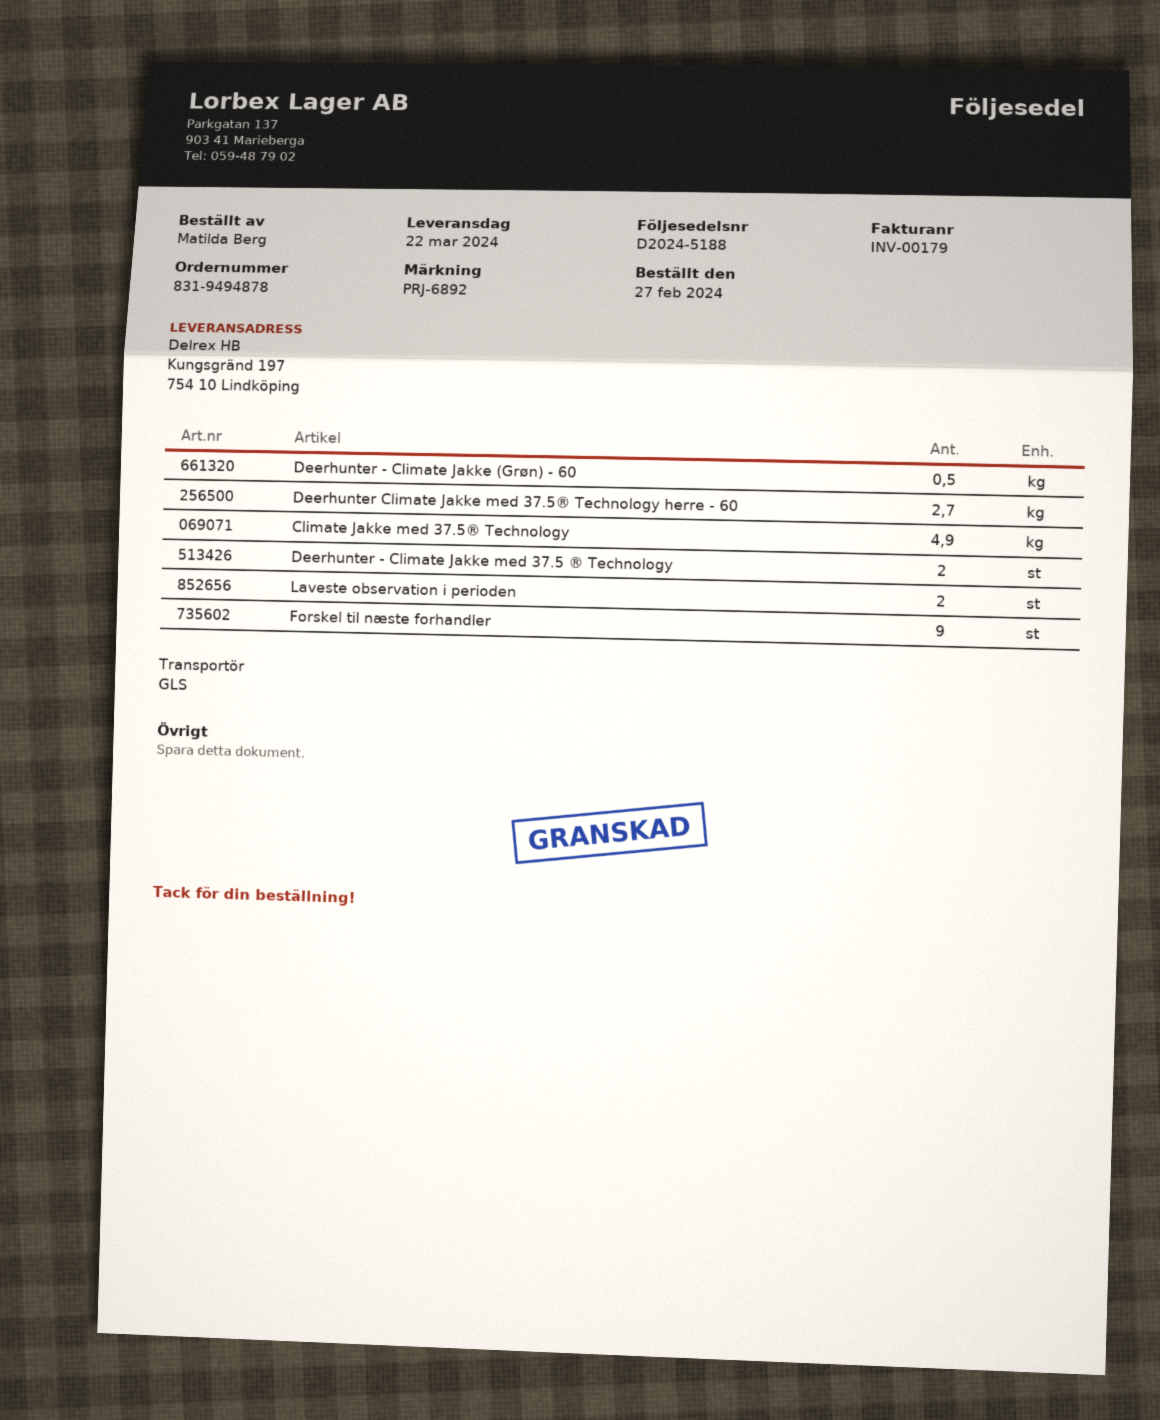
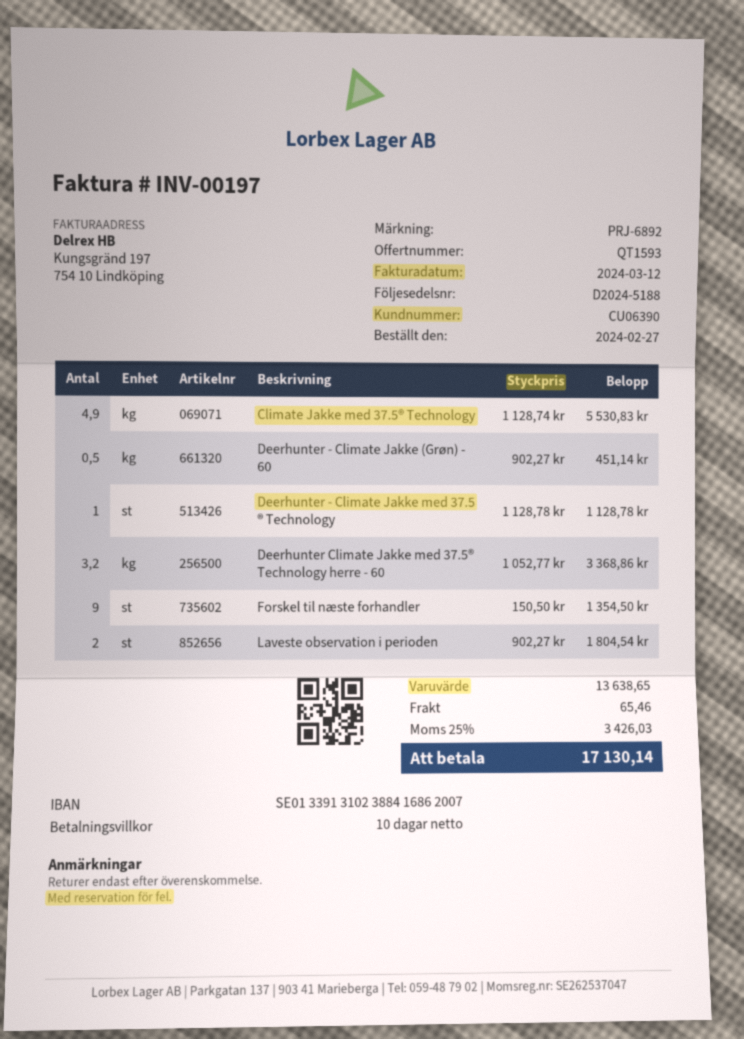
invoice number: INV-00179 -> INV-00197
Deerhunter Climate Jakke med 37.5® Technology herre - 60: 2.7 -> 3.2
Deerhunter - Climate Jakke med 37.5 ® Technology: 2 -> 1

